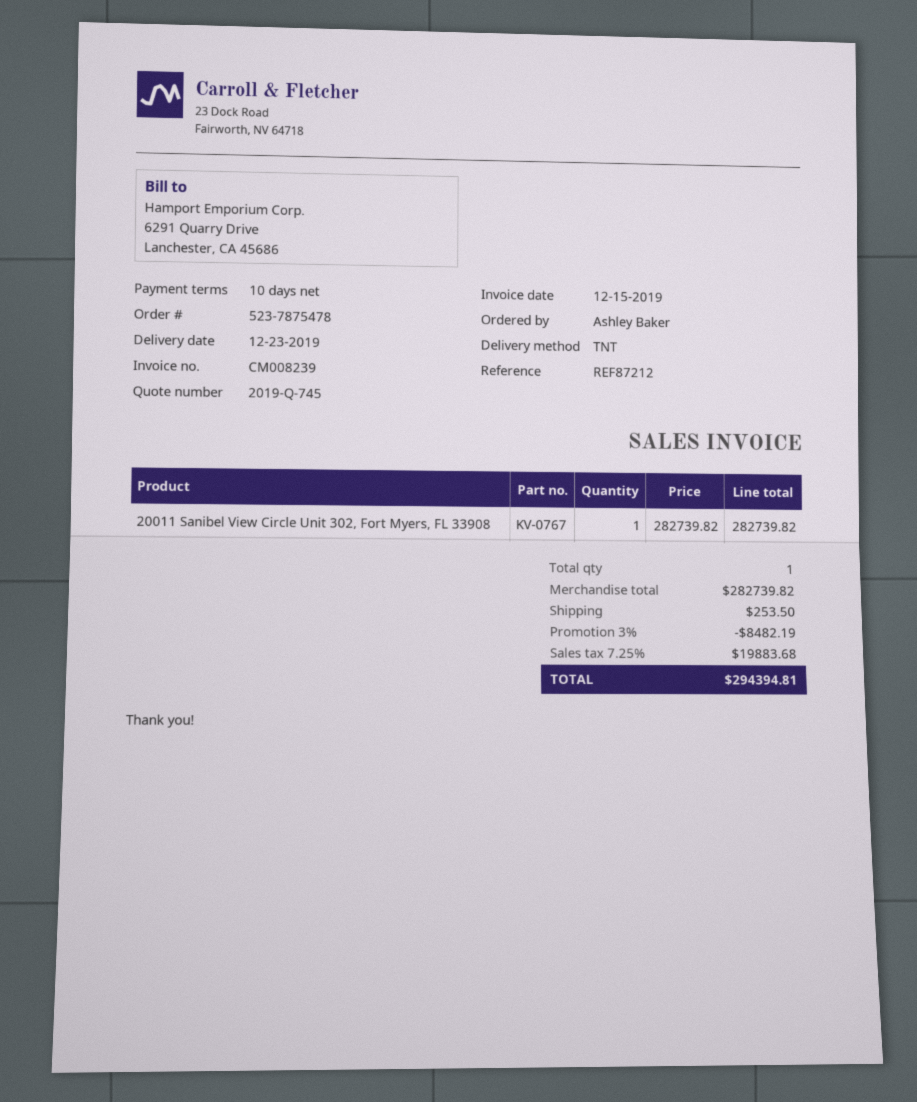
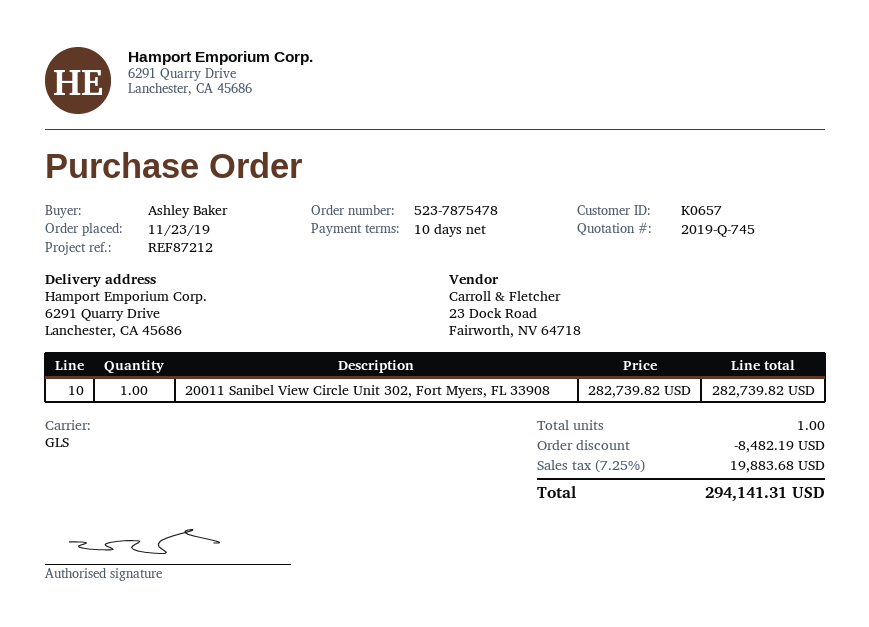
shipping method: TNT -> GLS
shipping: 253.50 -> none
total: 294394.81 -> 294141.31

